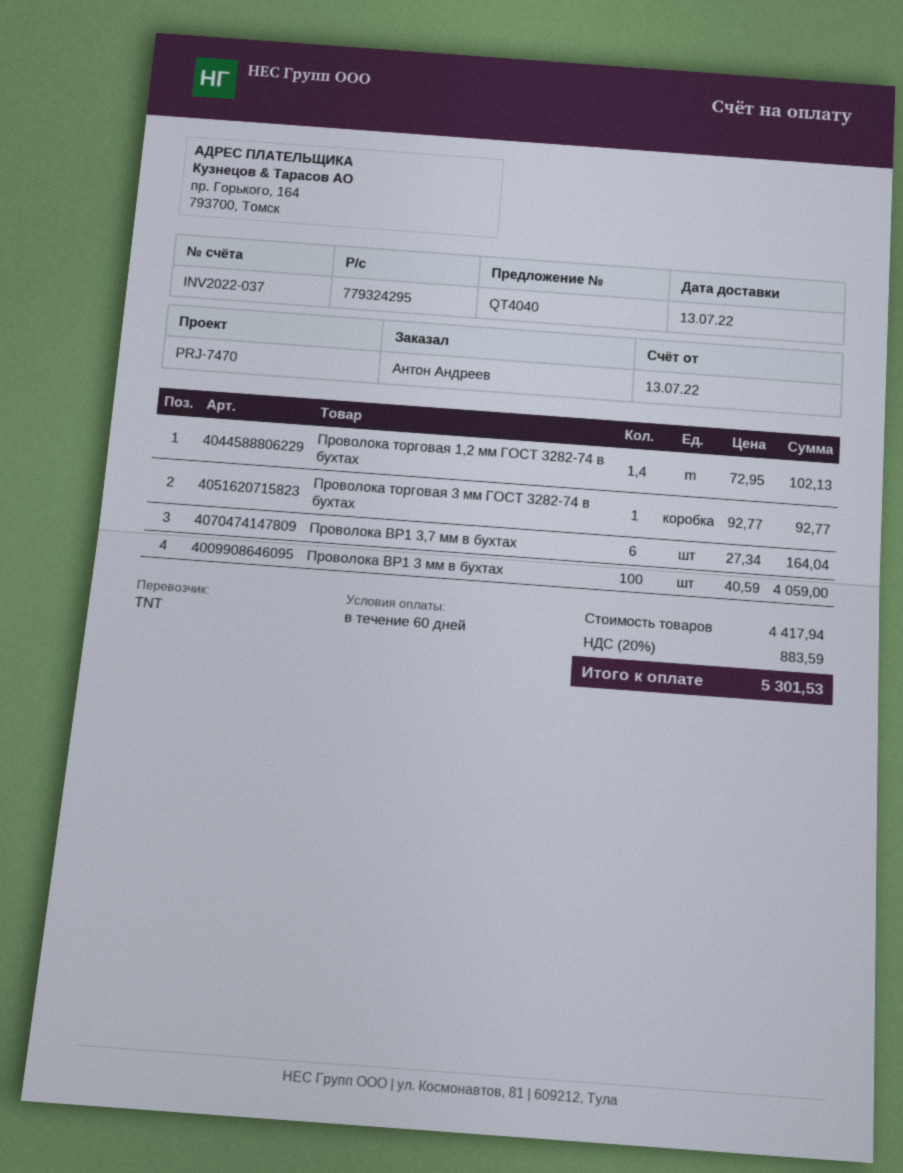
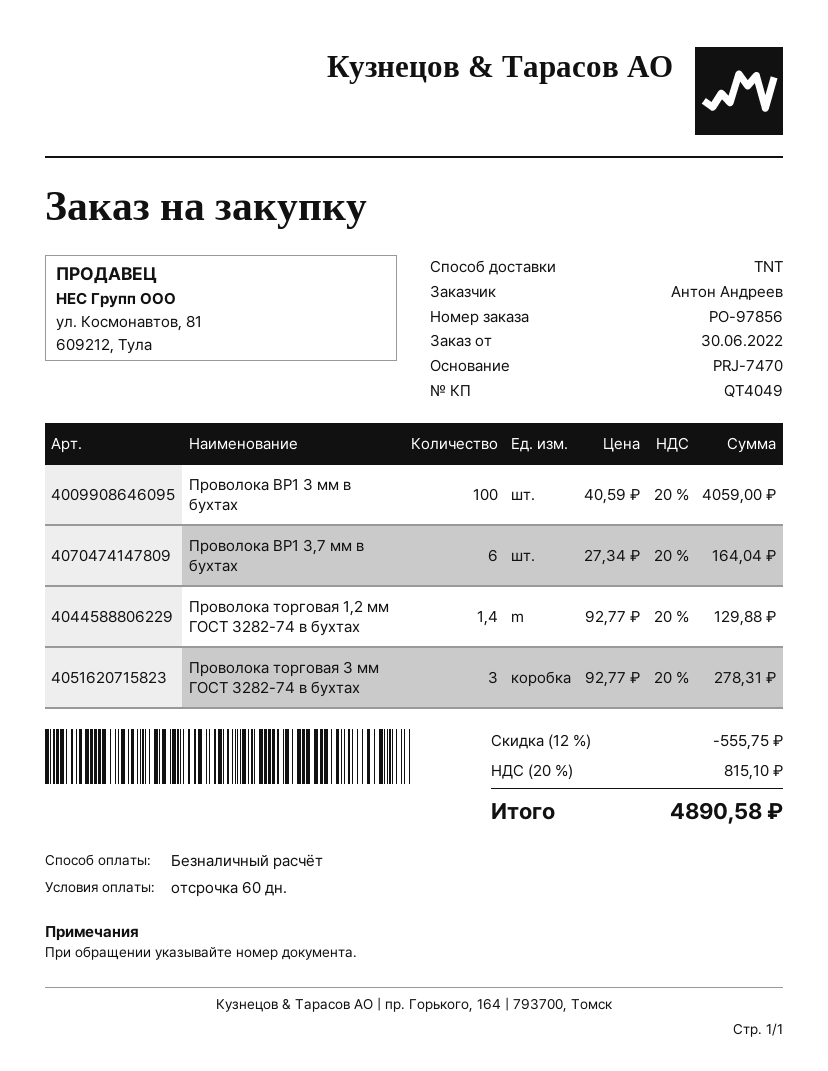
quote number: QT4040 -> QT4049
Проволока торговая 1,2 мм ГОСТ 3282-74 в бухтах: 1.4 x 72.95 = 102.13 -> 1.4 x 92.77 = 129.88
Проволока торговая 3 мм ГОСТ 3282-74 в бухтах: 1 x 92.77 = 92.77 -> 3 x 92.77 = 278.31
discount: none -> 12% = 555.75
tax: 20% = 883.59 -> 20% = 815.10
total: 5301.53 -> 4890.58

